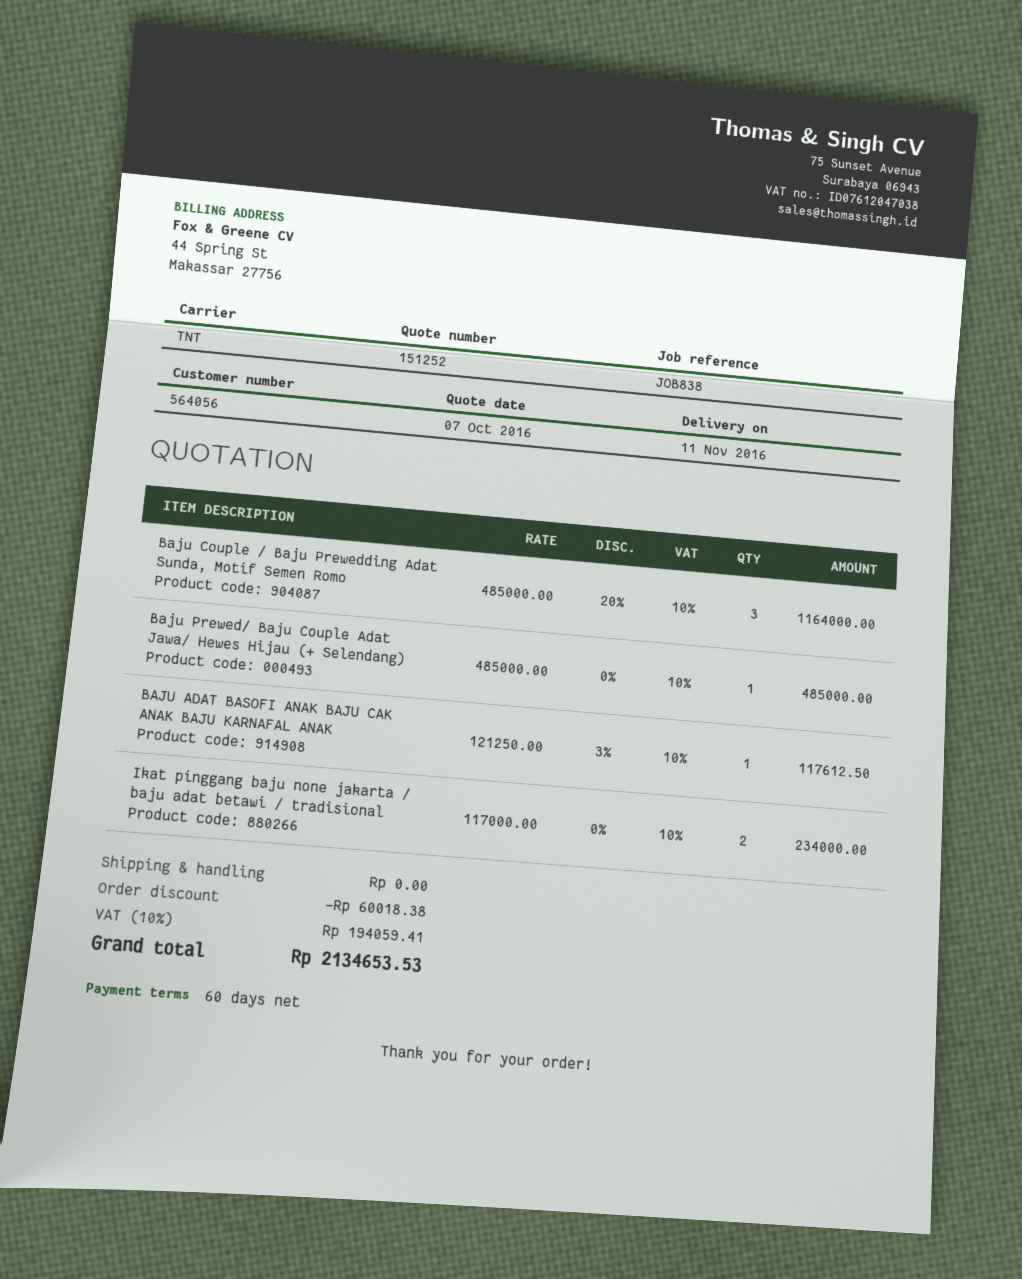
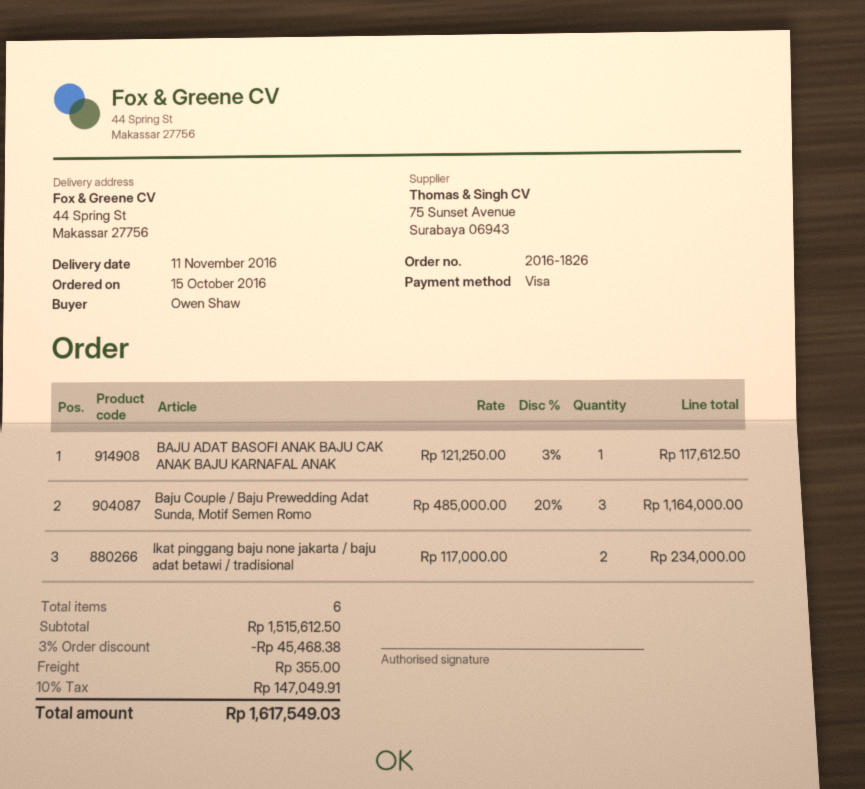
Baju Prewed/ Baju Couple Adat Jawa/ Hewes Hijau (+ Selendang): 1 x 485000.00 = 485000.00 -> none
discount: 60018.38 -> 45468.38
shipping: 0.00 -> 355.00
tax: 10% = 194059.41 -> 10% = 147049.91
total: 2134653.53 -> 1617549.03

